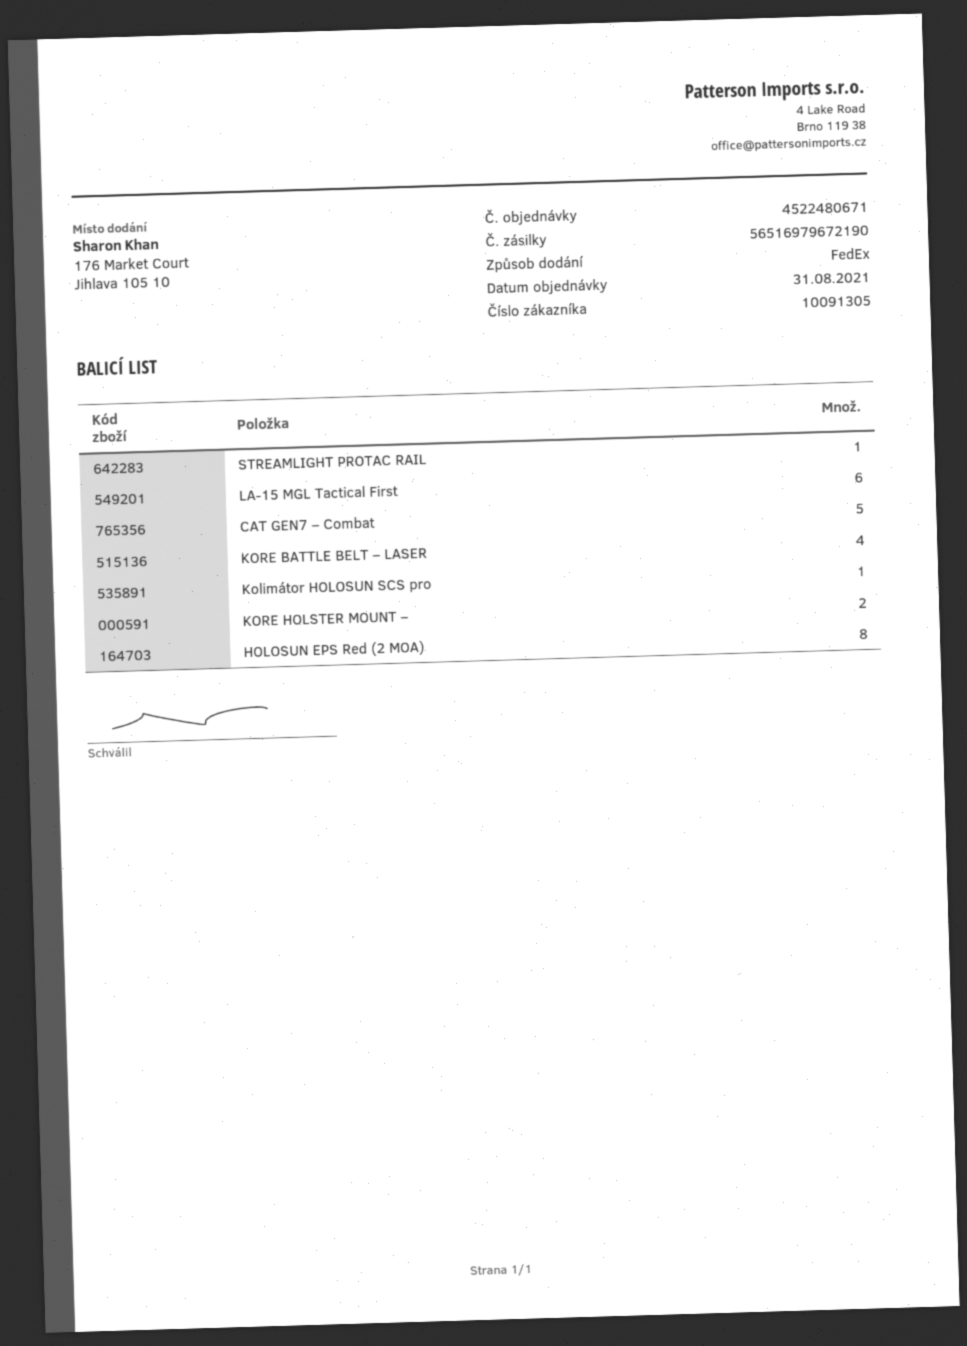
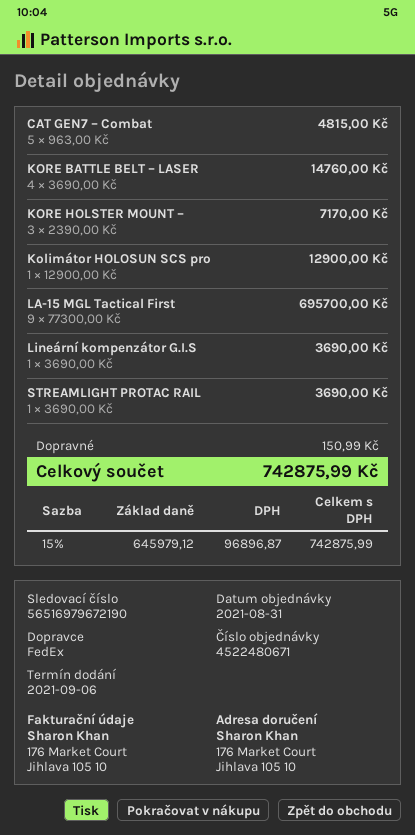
LA-15 MGL Tactical First: 6 -> 9
KORE HOLSTER MOUNT –: 2 -> 3
HOLOSUN EPS Red (2 MOA): 8 -> none
Lineární kompenzátor G.I.S: none -> 1

